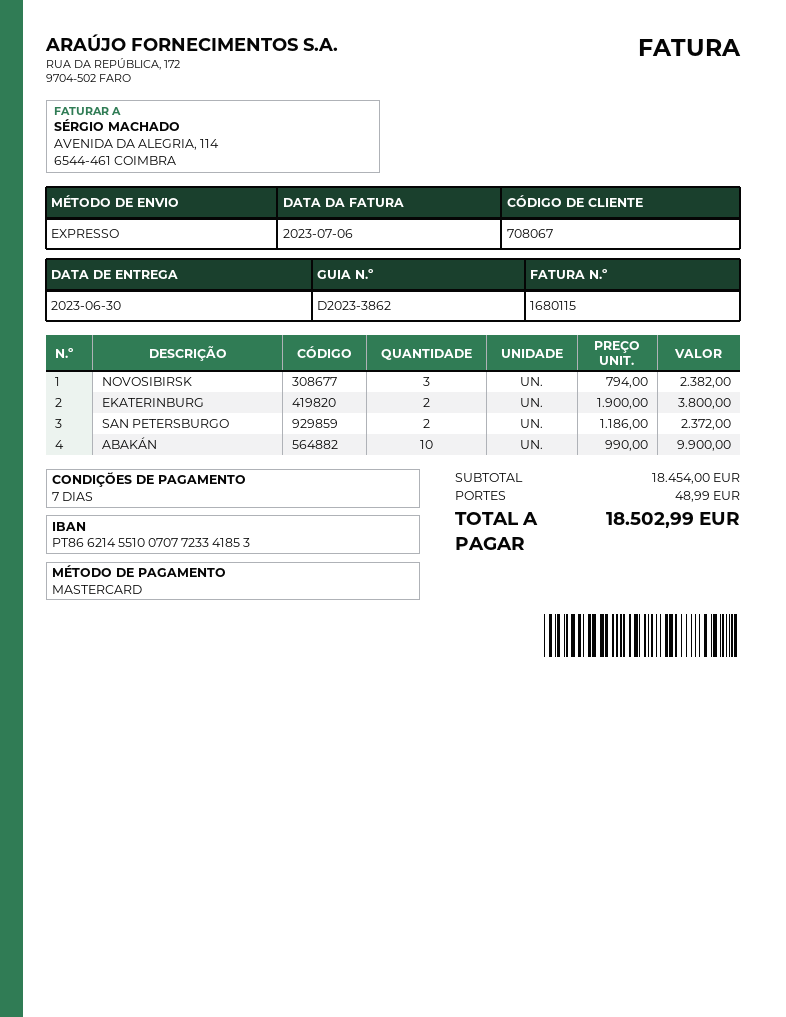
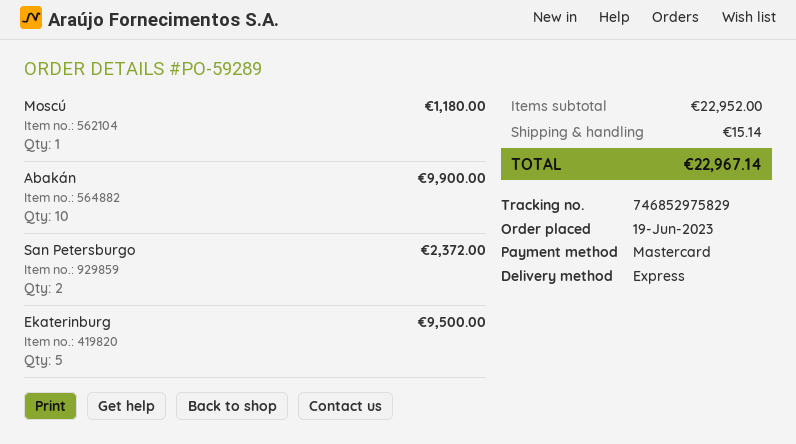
NOVOSIBIRSK: 3 for 2382.00 -> none
EKATERINBURG: 2 for 3800.00 -> 5 for 9500.00
Moscú: none -> 1 for 1180.00
subtotal: 18454.00 -> 22952.00
shipping: 48.99 -> 15.14
total: 18502.99 -> 22967.14

